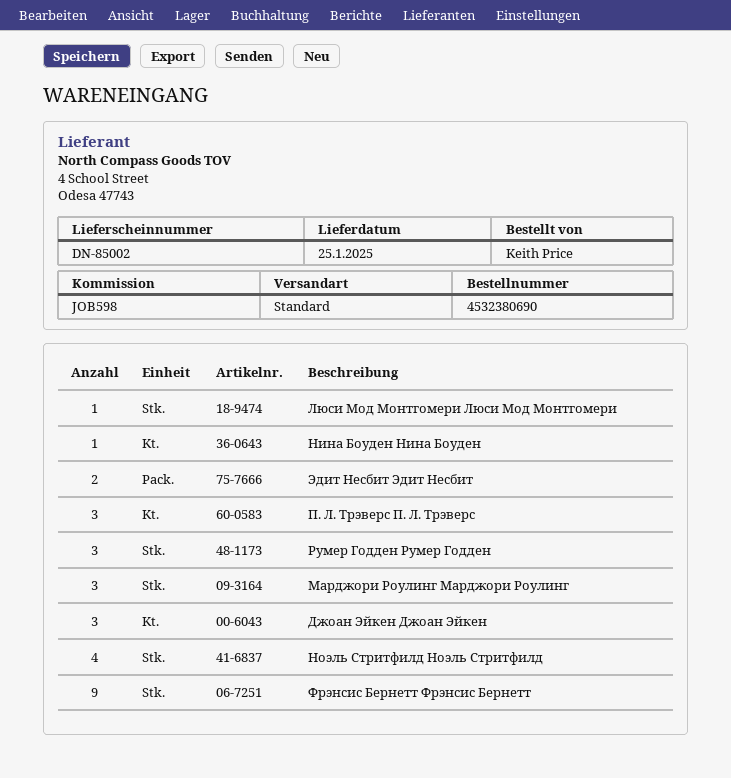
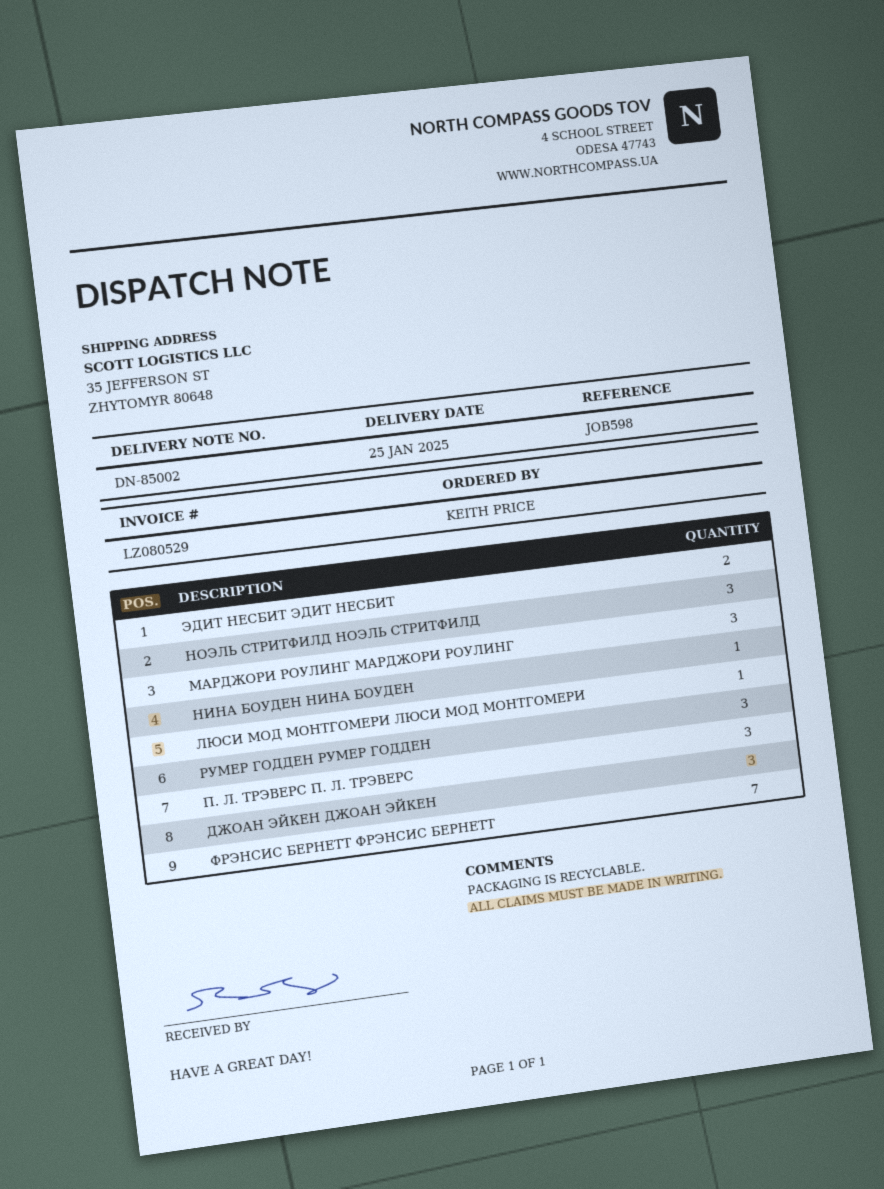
Ноэль Стритфилд Ноэль Стритфилд: 4 -> 3
Фрэнсис Бернетт Фрэнсис Бернетт: 9 -> 7

